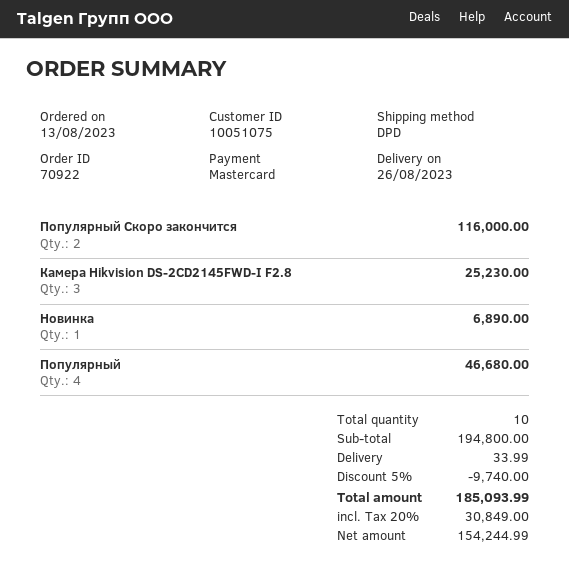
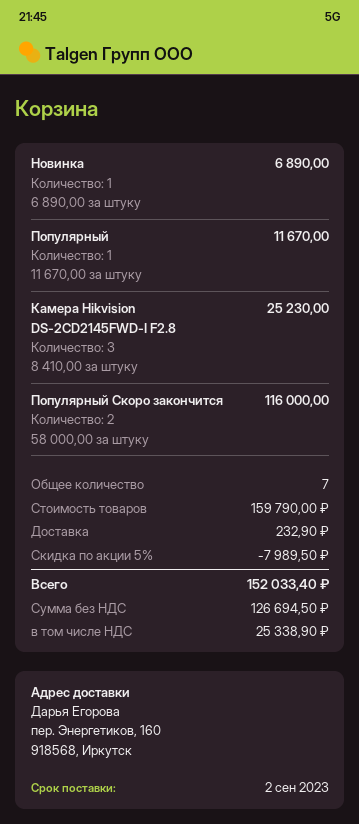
delivery date: 2023-08-26 -> 2023-09-02
Популярный: 4 for 46680.00 -> 1 for 11670.00
total quantity: 10 -> 7
subtotal: 194800.00 -> 159790.00
discount: 5% = 9740.00 -> 5% = 7989.50
shipping: 33.99 -> 232.90
net: 154244.99 -> 126694.50
tax: 30849.00 -> 25338.90
total: 185093.99 -> 152033.40

